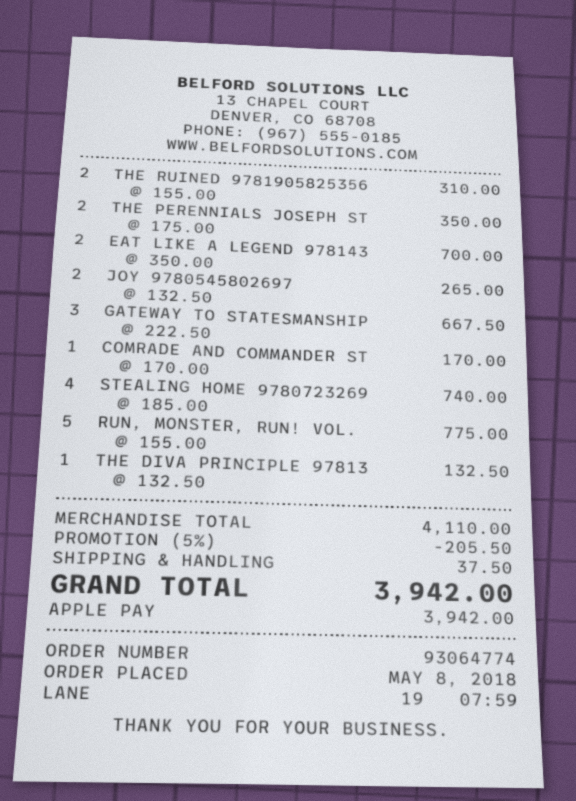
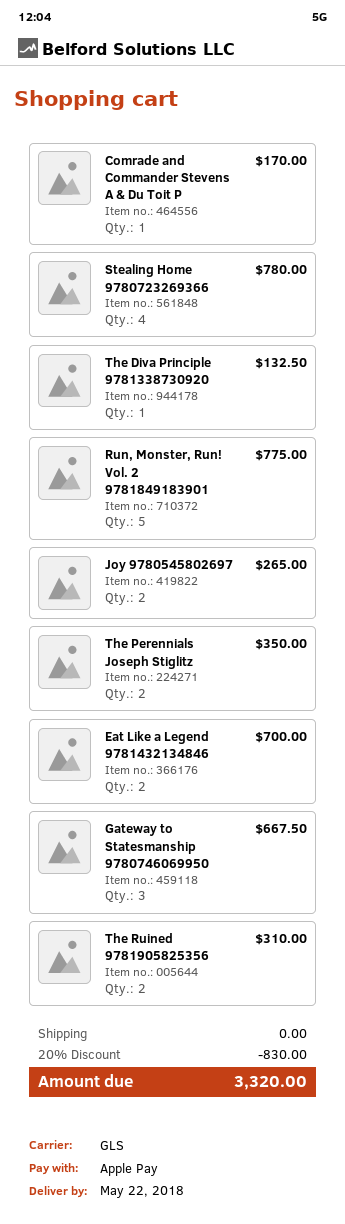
STEALING HOME 9780723269: 4 for 740.00 -> 4 for 780.00
discount: 5% = 205.50 -> 20% = 830.00
shipping: 37.50 -> 0.00
total: 3942.00 -> 3320.00

